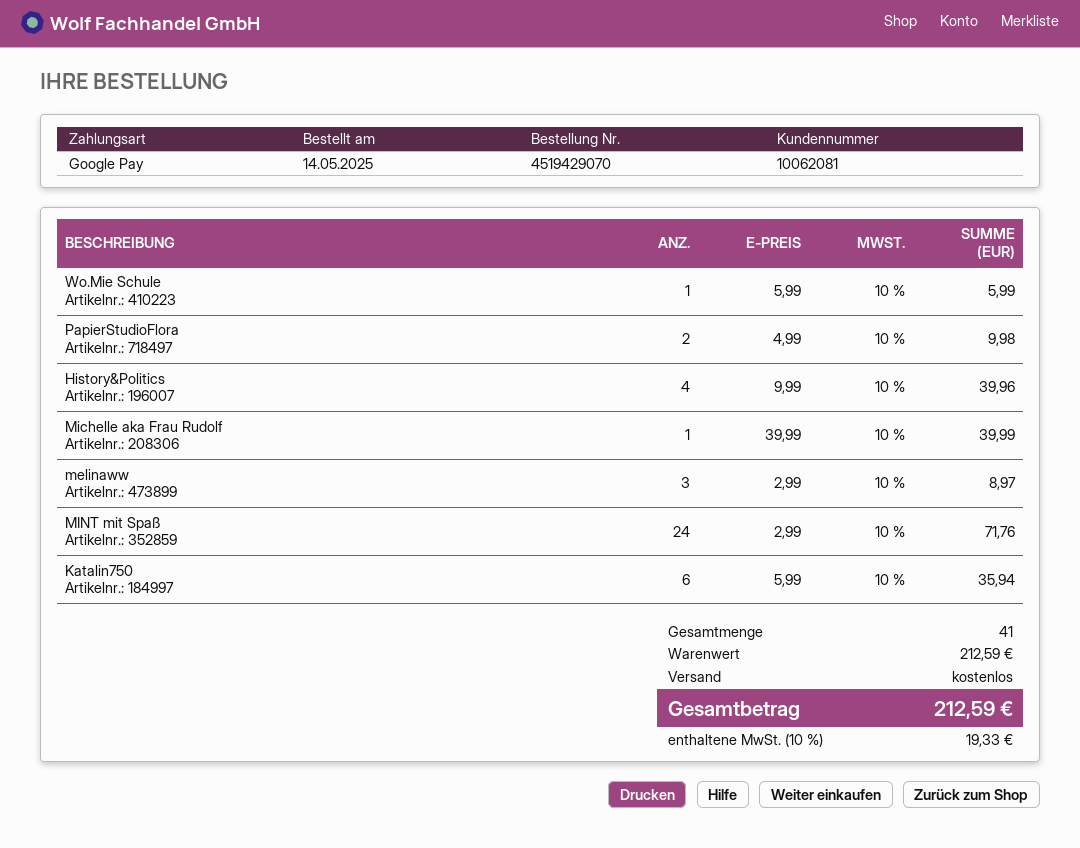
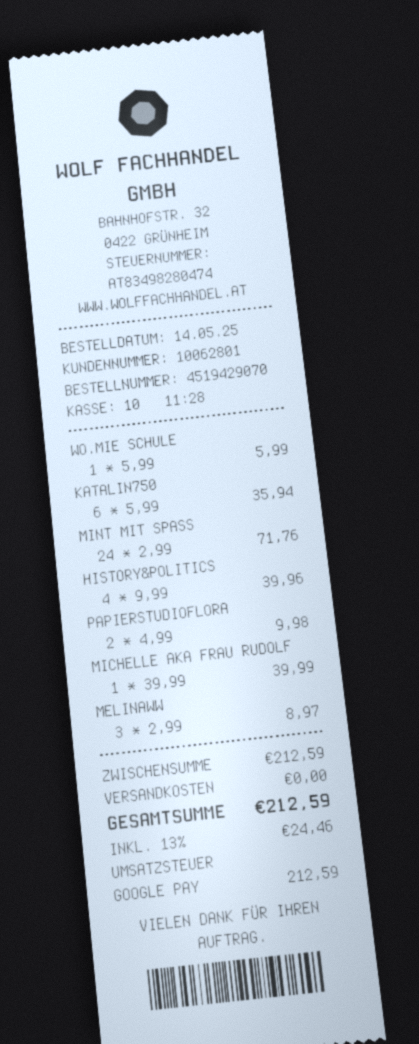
customer number: 10062081 -> 10062801
tax: 10% = 19.33 -> 13% = 24.46

